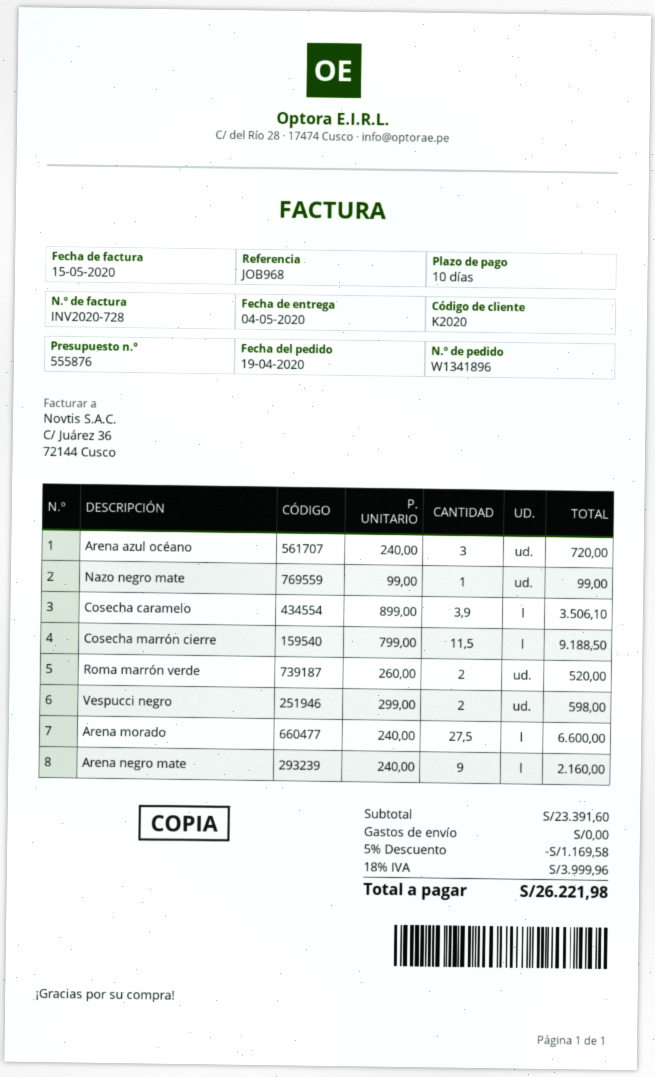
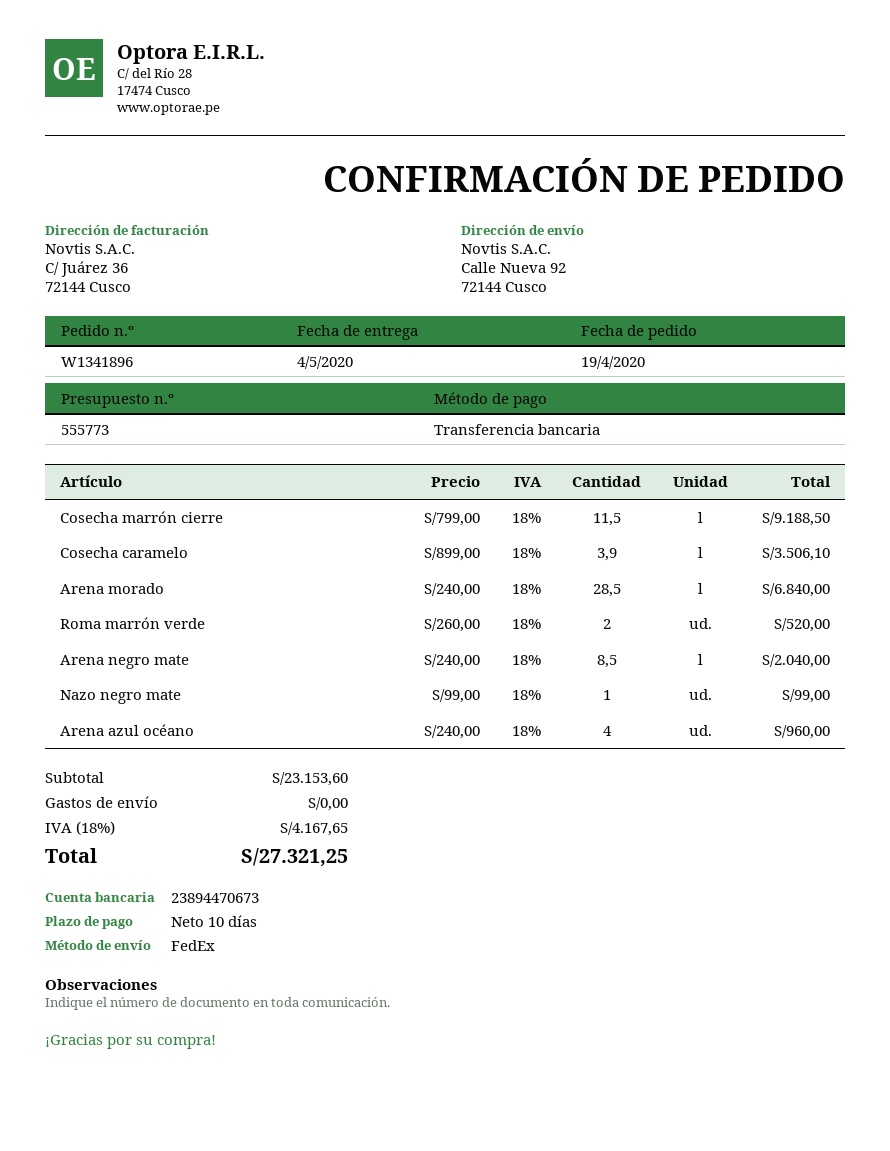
quote number: 555876 -> 555773
Arena azul océano: 3 x 240.00 = 720.00 -> 4 x 240.00 = 960.00
Vespucci negro: 2 x 299.00 = 598.00 -> none
Arena morado: 27.5 x 240.00 = 6600.00 -> 28.5 x 240.00 = 6840.00
Arena negro mate: 9 x 240.00 = 2160.00 -> 8.5 x 240.00 = 2040.00
subtotal: 23391.60 -> 23153.60
discount: 5% = 1169.58 -> none
tax: 18% = 3999.96 -> 18% = 4167.65
total: 26221.98 -> 27321.25

